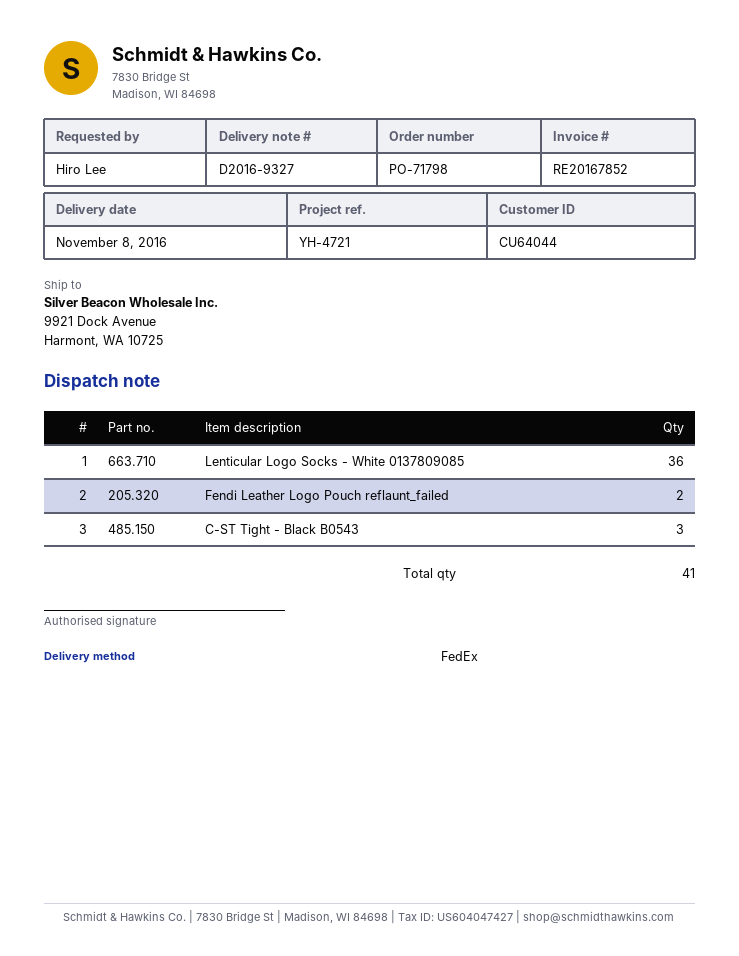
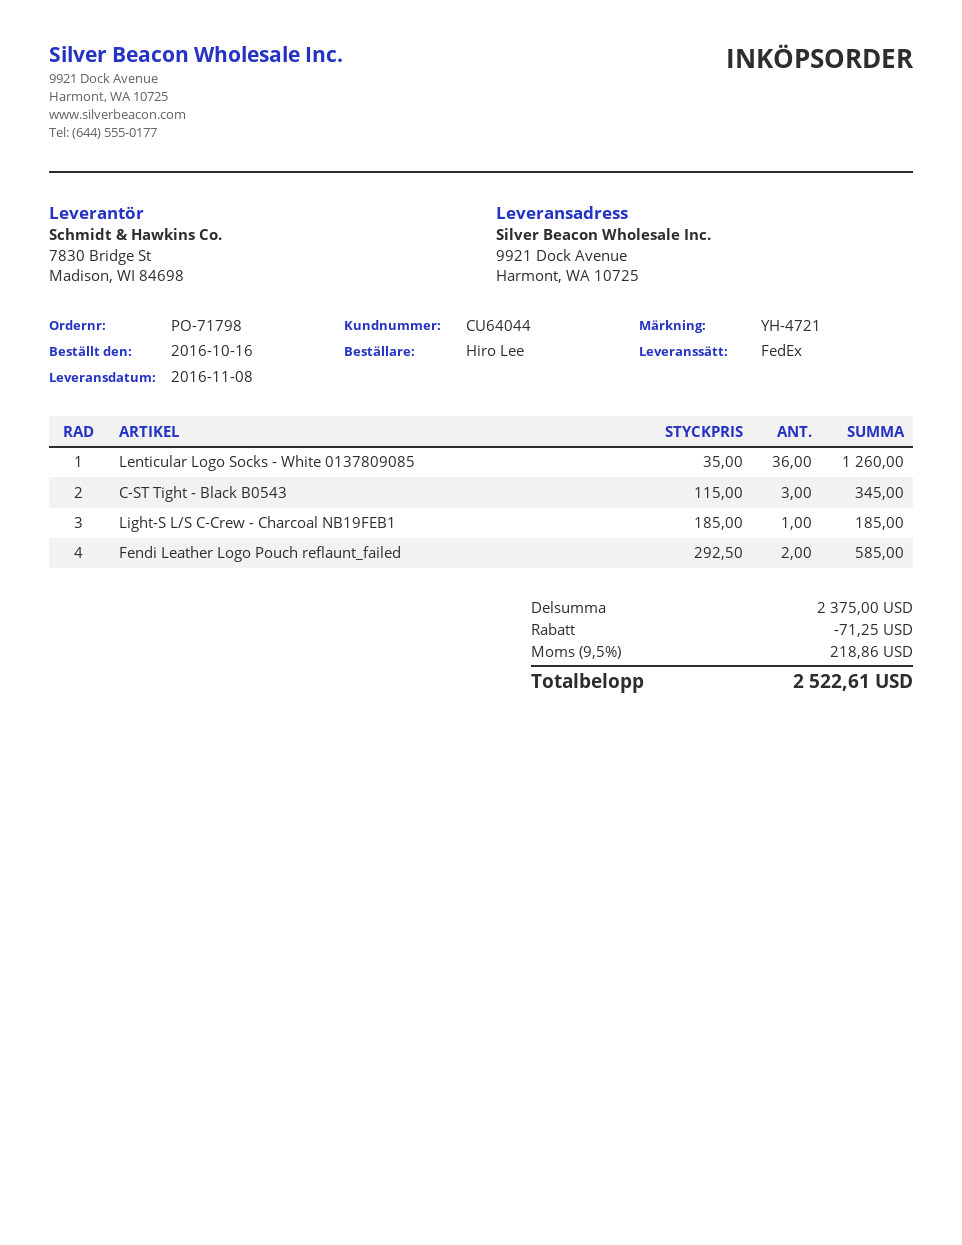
Light-S L/S C-Crew - Charcoal NB19FEB1: none -> 1

